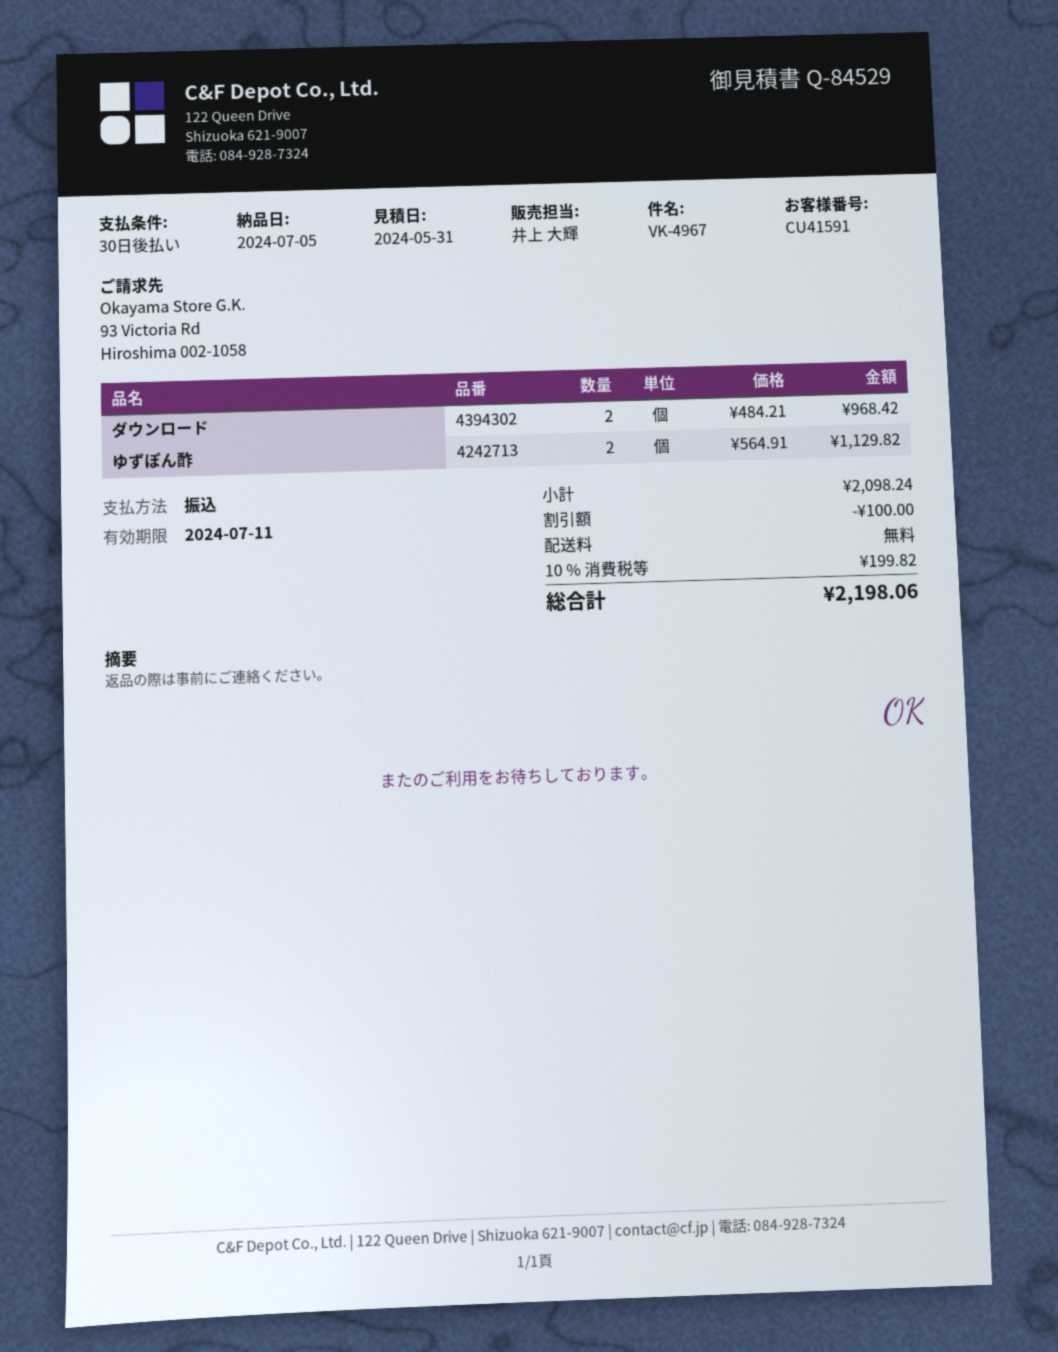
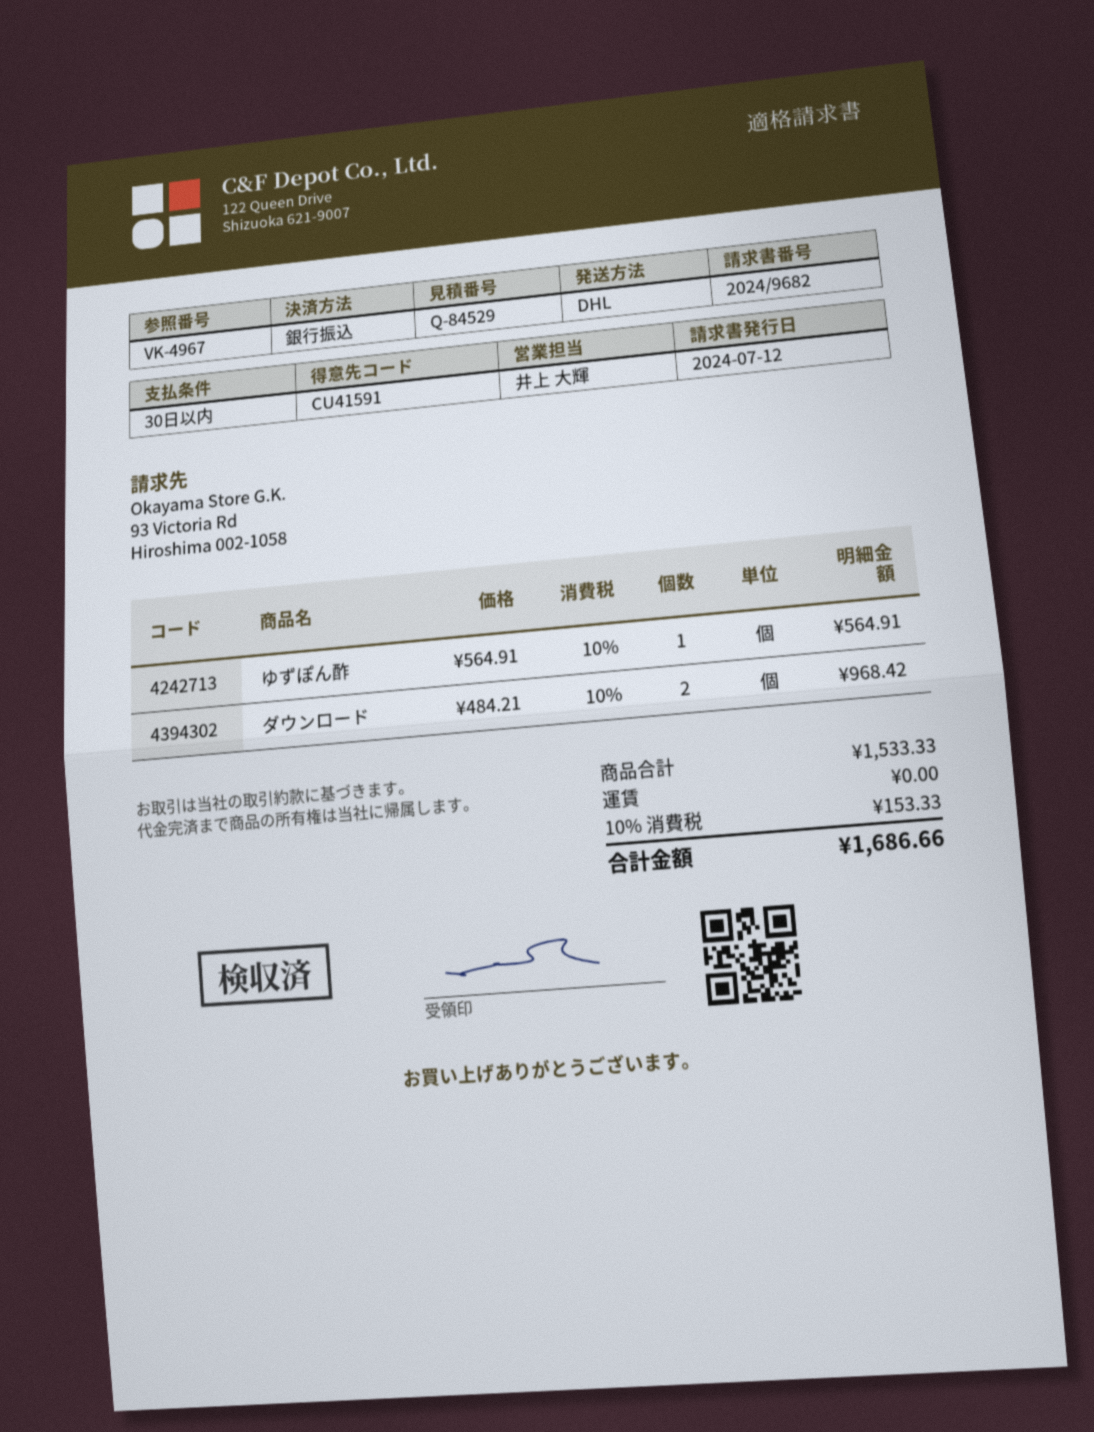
ゆずぽん酢: 2 x 564.91 = 1129.82 -> 1 x 564.91 = 564.91
subtotal: 2098.24 -> 1533.33
discount: 100.00 -> none
tax: 10% = 199.82 -> 10% = 153.33
total: 2198.06 -> 1686.66

